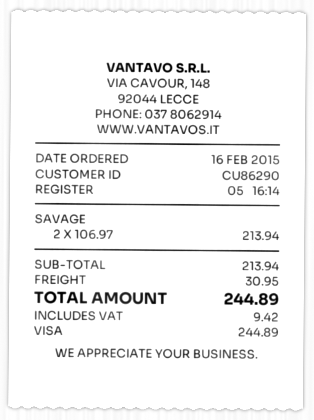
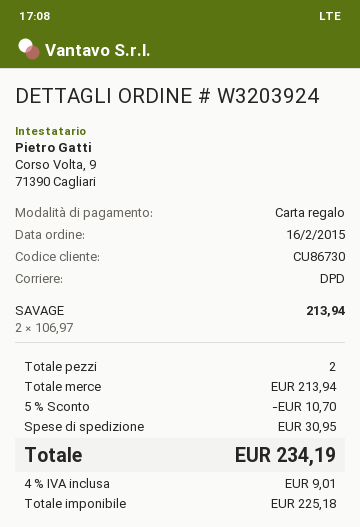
customer number: CU86290 -> CU86730
payment method: Visa -> gift card
discount: none -> 5% = 10.70
tax: 9.42 -> 9.01
total: 244.89 -> 234.19

